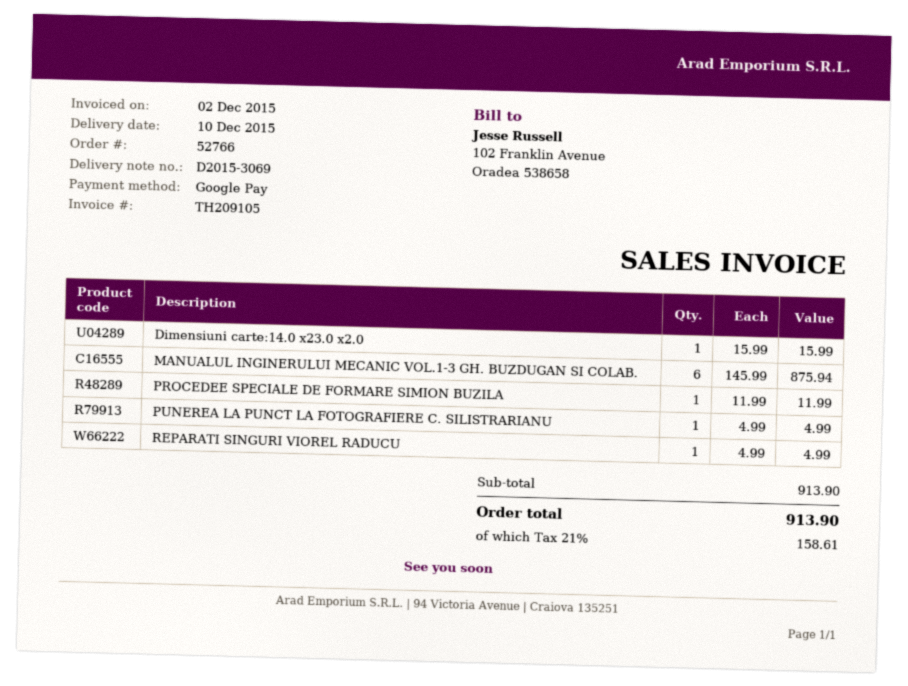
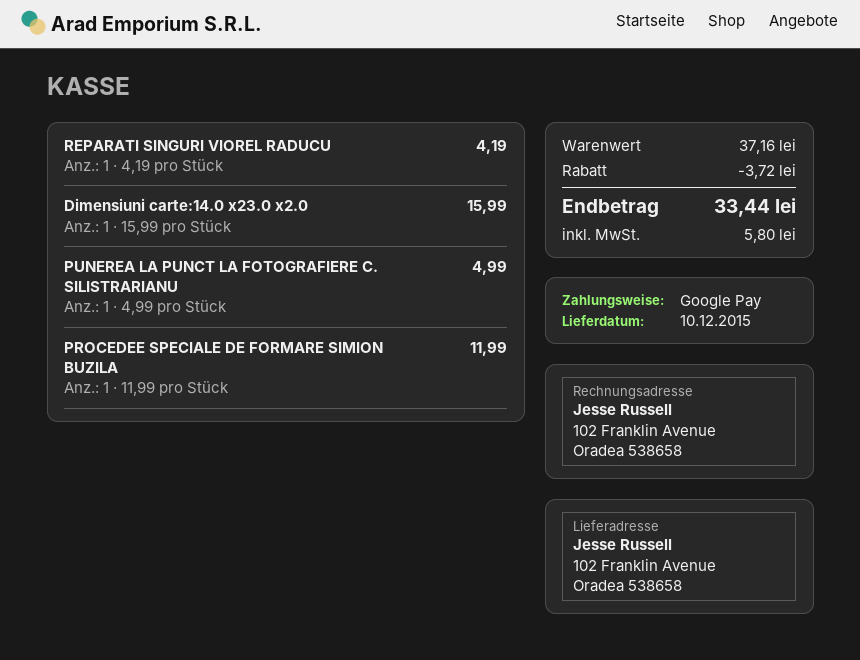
MANUALUL INGINERULUI MECANIC VOL.1-3 GH. BUZDUGAN SI COLAB.: 6 x 145.99 = 875.94 -> none
REPARATI SINGURI VIOREL RADUCU: 1 x 4.99 = 4.99 -> 1 x 4.19 = 4.19
subtotal: 913.90 -> 37.16
discount: none -> 3.72
tax: 158.61 -> 5.80
total: 913.90 -> 33.44

